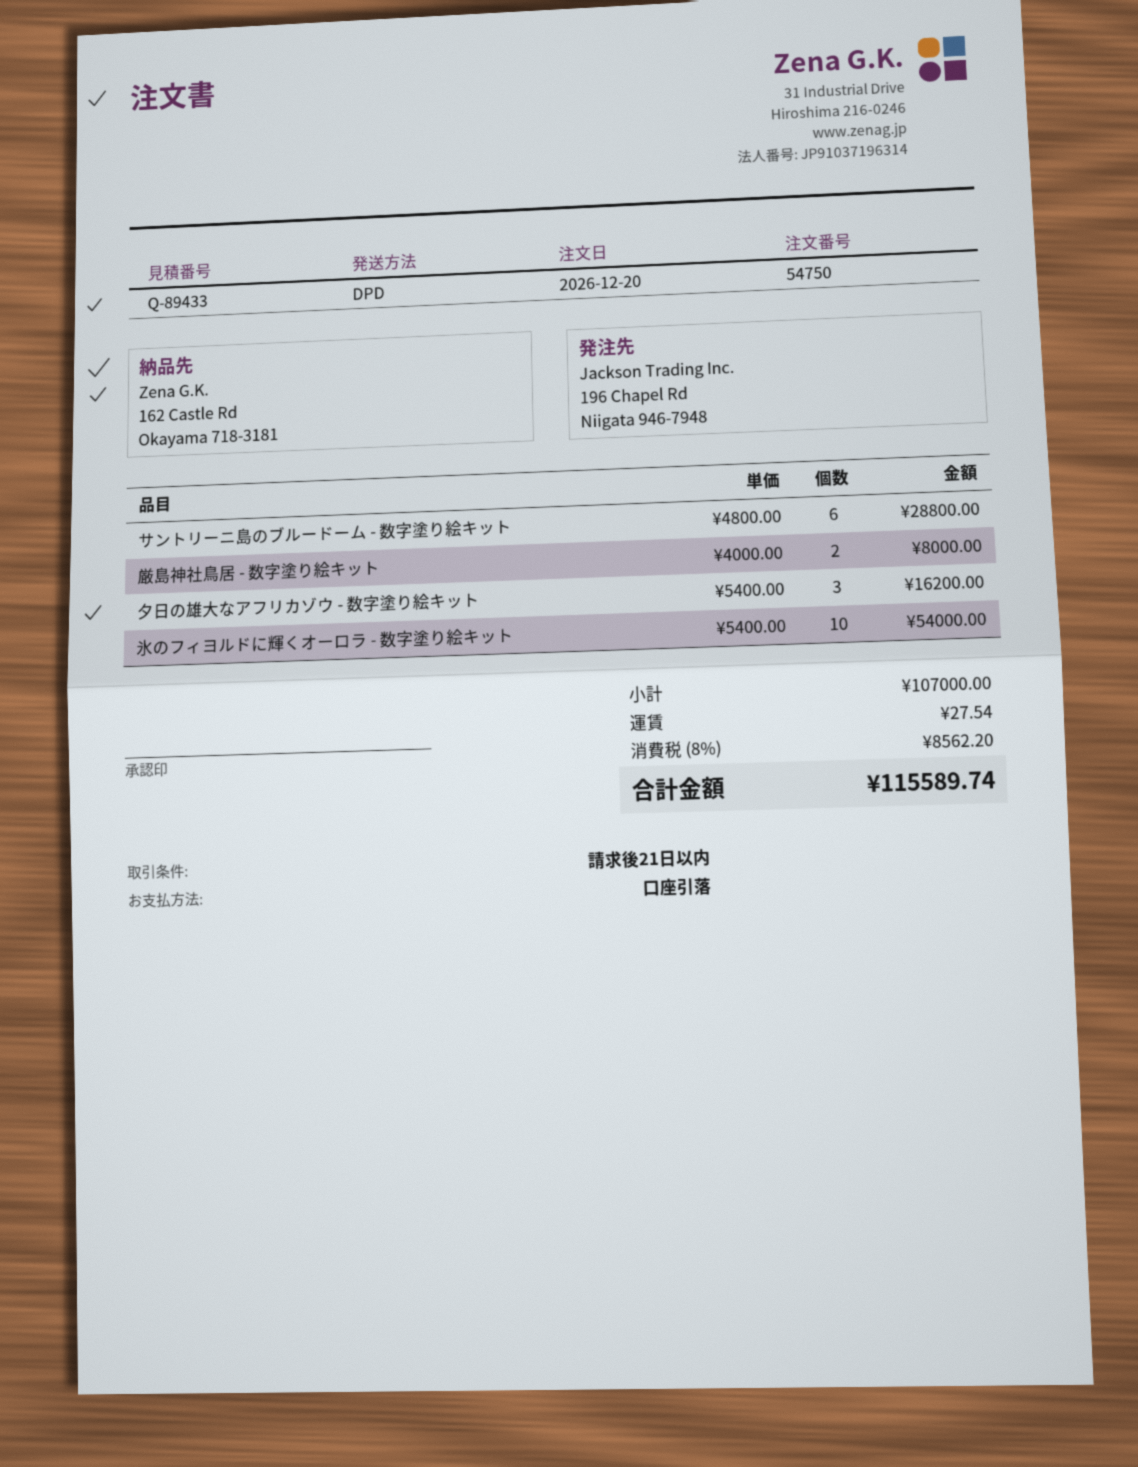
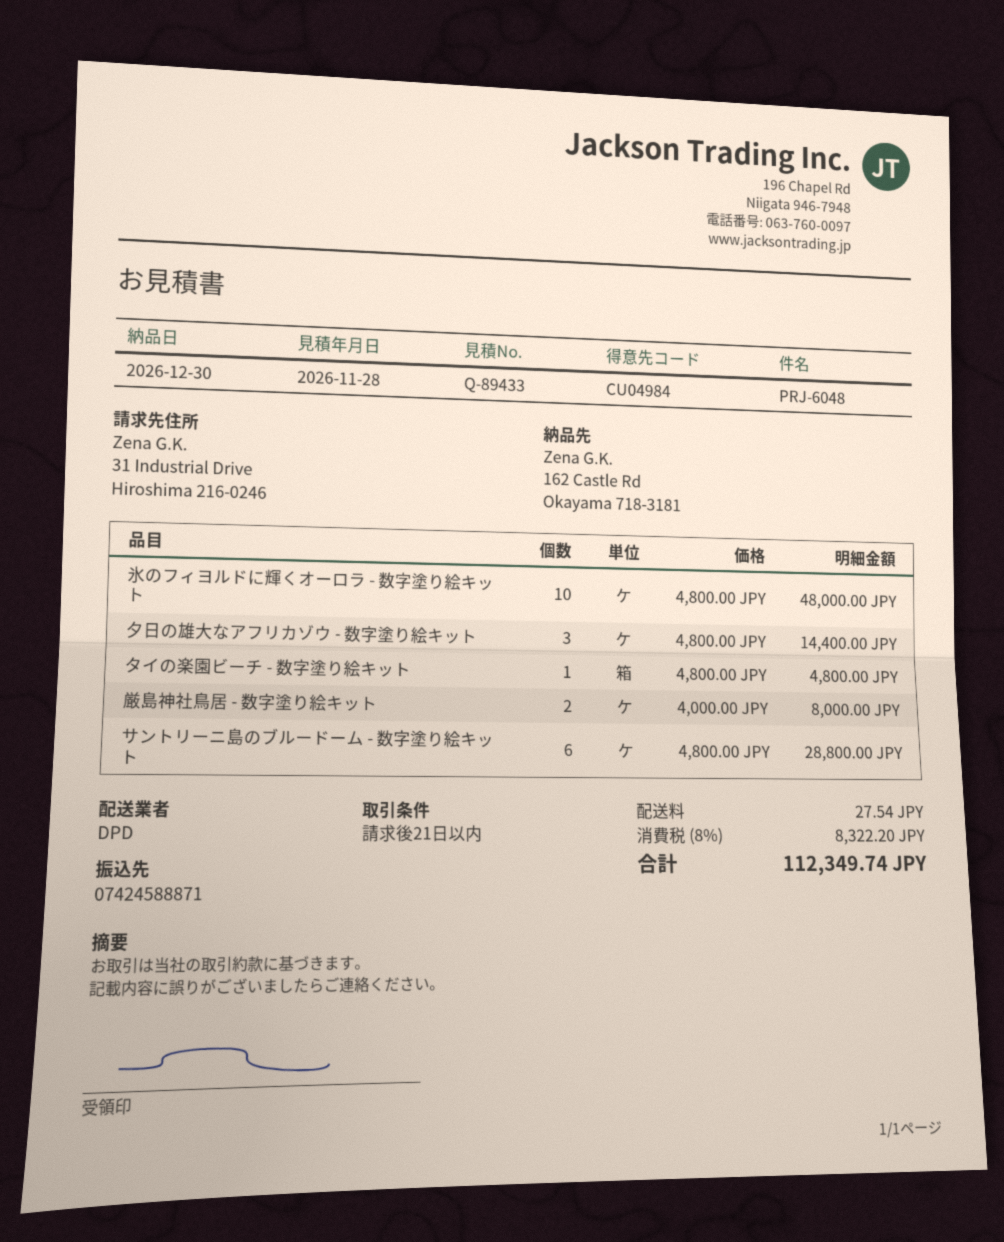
夕日の雄大なアフリカゾウ - 数字塗り絵キット: 3 x 5400.00 = 16200.00 -> 3 x 4800.00 = 14400.00
氷のフィヨルドに輝くオーロラ - 数字塗り絵キット: 10 x 5400.00 = 54000.00 -> 10 x 4800.00 = 48000.00
タイの楽園ビーチ - 数字塗り絵キット: none -> 1 x 4800.00 = 4800.00
tax: 8% = 8562.20 -> 8% = 8322.20
total: 115589.74 -> 112349.74

